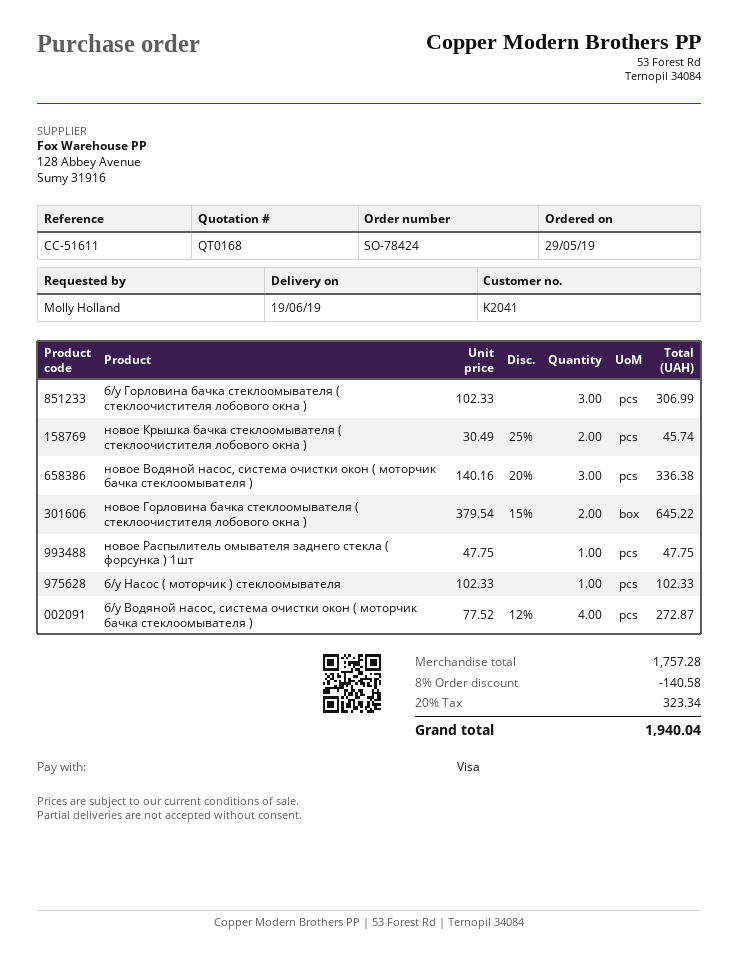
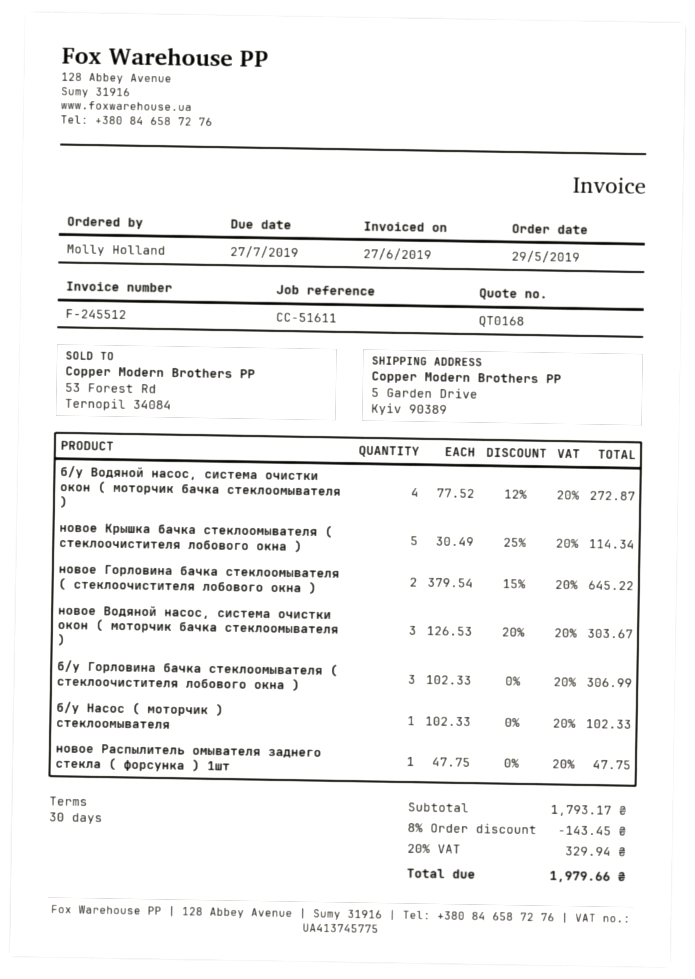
новое Крышка бачка стеклоомывателя ( стеклоочистителя лобового окна ): 2 x 30.49 - 25% = 45.74 -> 5 x 30.49 - 25% = 114.34
новое Водяной насос, система очистки окон ( моторчик бачка стеклоомывателя ): 3 x 140.16 - 20% = 336.38 -> 3 x 126.53 - 20% = 303.67
subtotal: 1757.28 -> 1793.17
discount: 8% = 140.58 -> 8% = 143.45
tax: 20% = 323.34 -> 20% = 329.94
total: 1940.04 -> 1979.66

